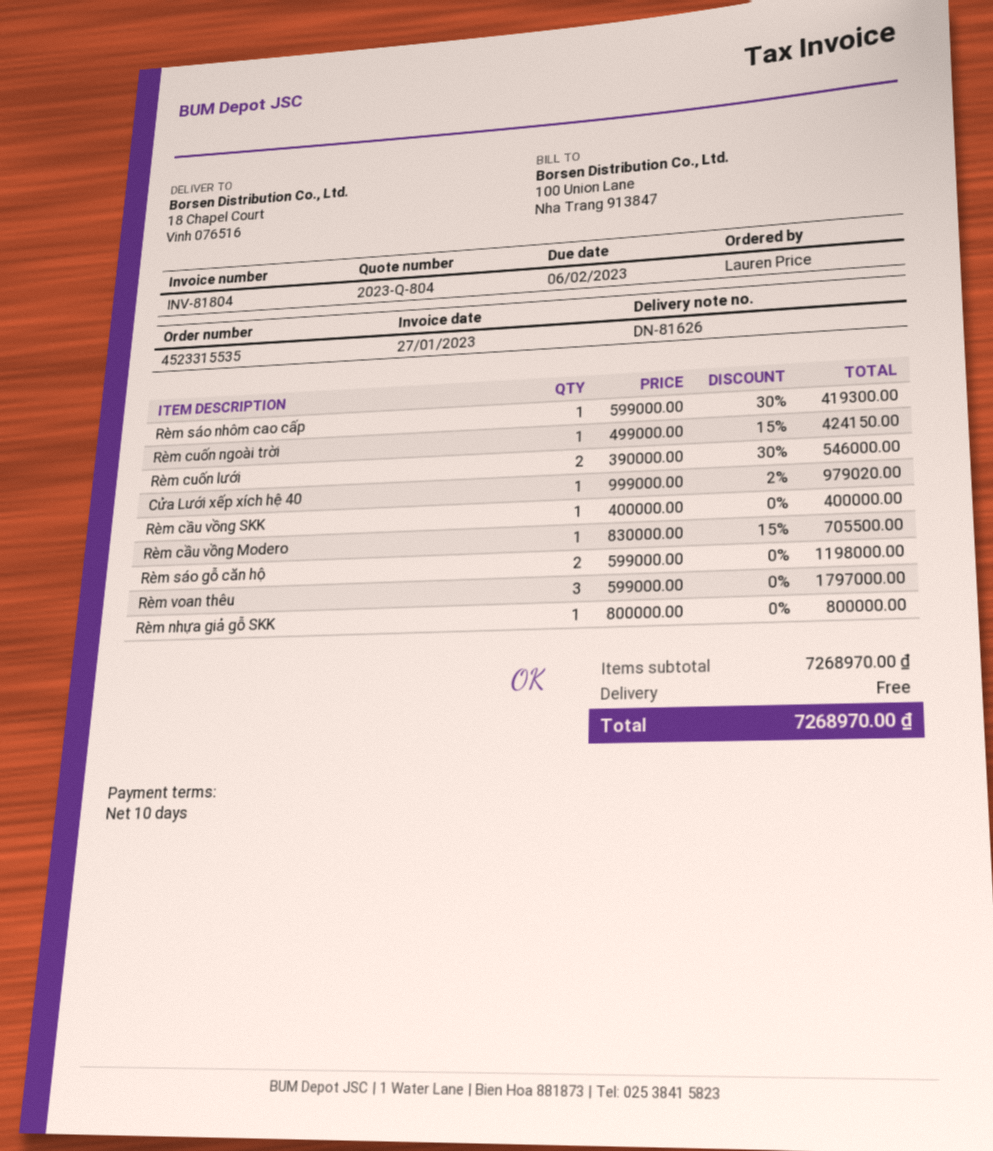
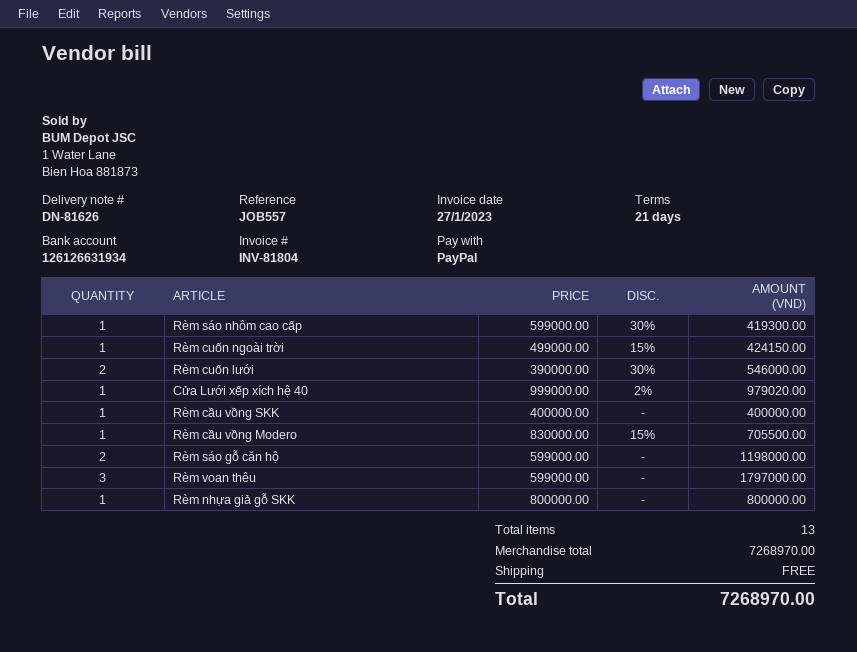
payment terms: 10 days -> 21 days

